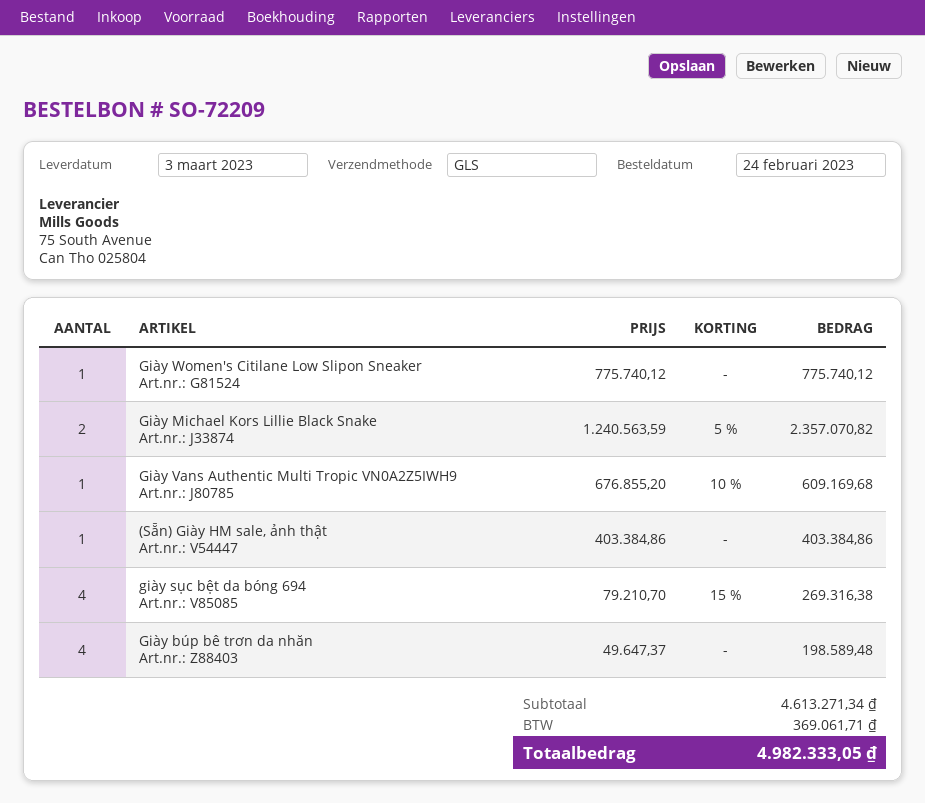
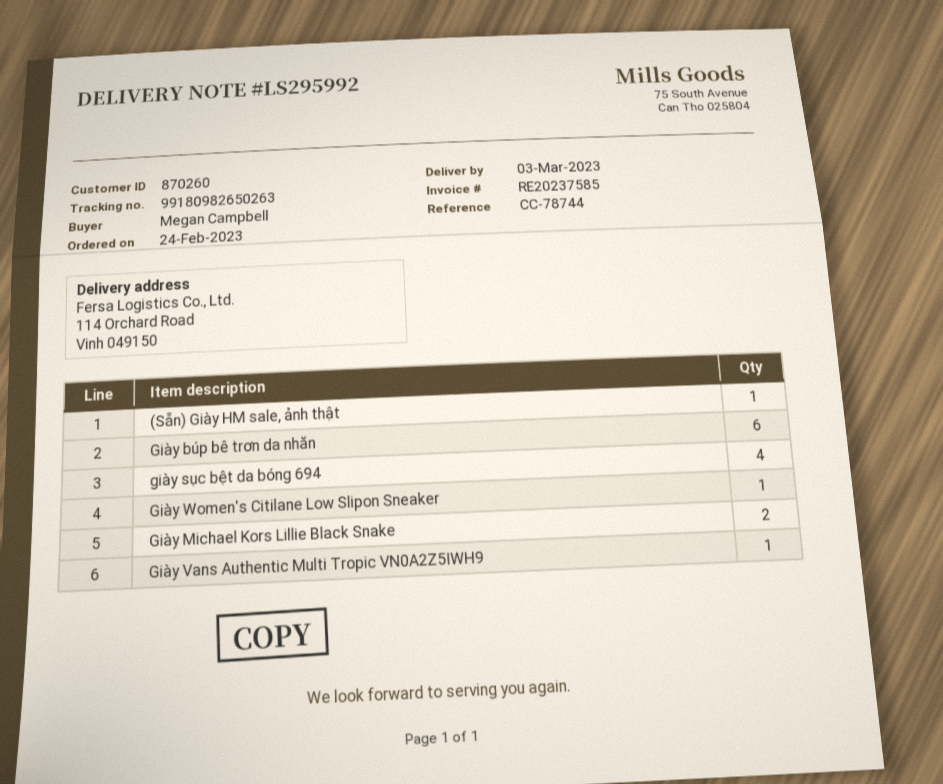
Giày búp bê trơn da nhăn: 4 -> 6

